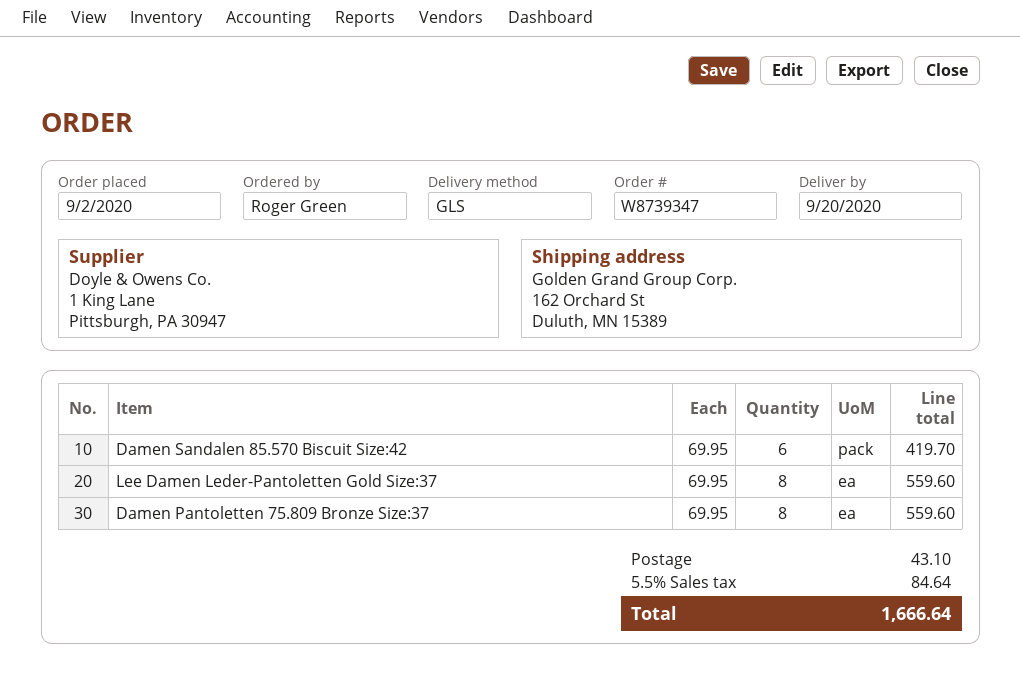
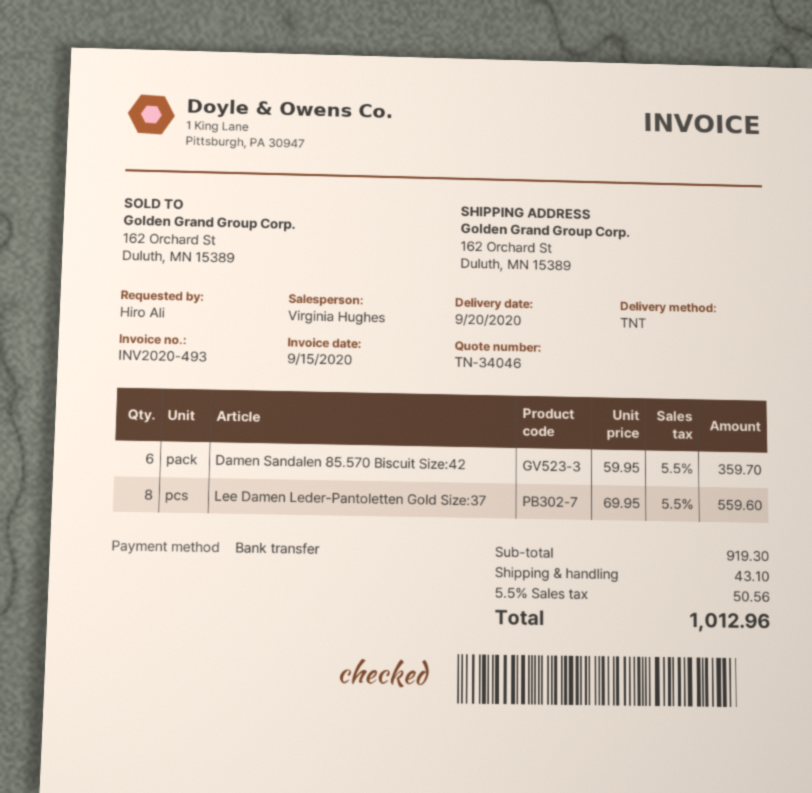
ordered by: Roger Green -> Hiro Ali
shipping method: GLS -> TNT
Damen Sandalen 85.570 Biscuit Size:42: 6 x 69.95 = 419.70 -> 6 x 59.95 = 359.70
Damen Pantoletten 75.809 Bronze Size:37: 8 x 69.95 = 559.60 -> none
tax: 5.5% = 84.64 -> 5.5% = 50.56
total: 1666.64 -> 1012.96

